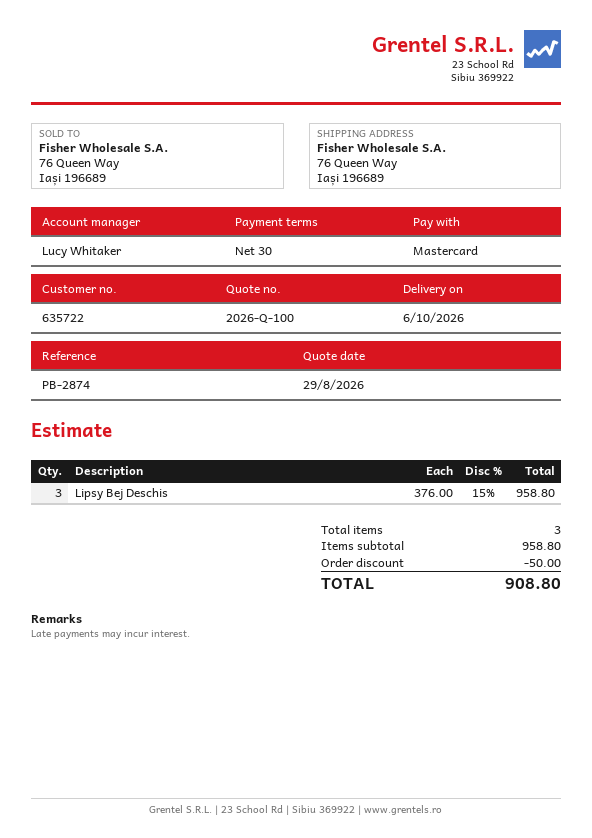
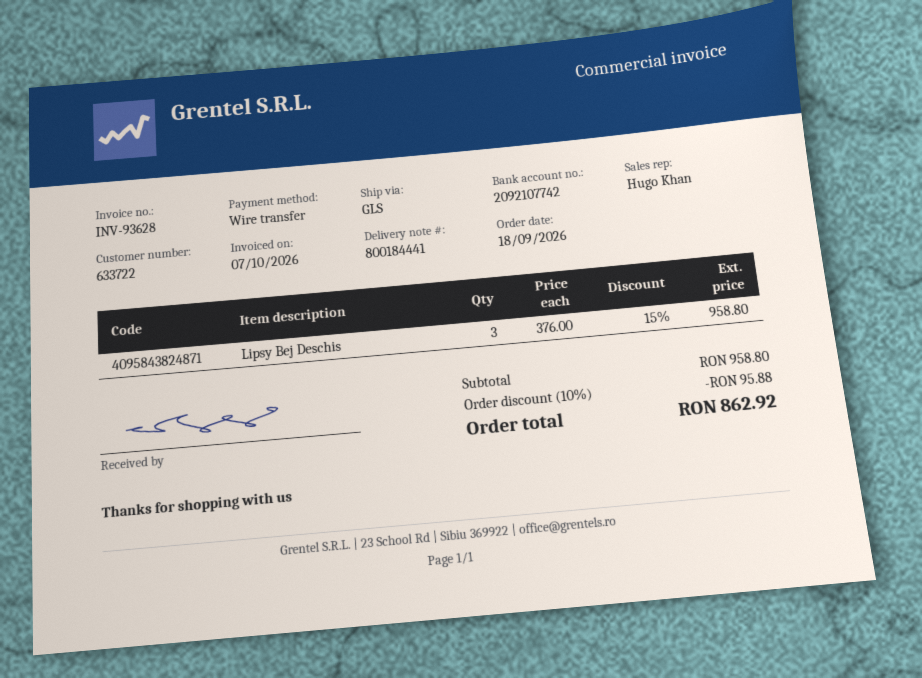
customer number: 635722 -> 633722
sales rep: Lucy Whitaker -> Hugo Khan
payment method: Mastercard -> bank transfer
discount: 50.00 -> 95.88
total: 908.80 -> 862.92

